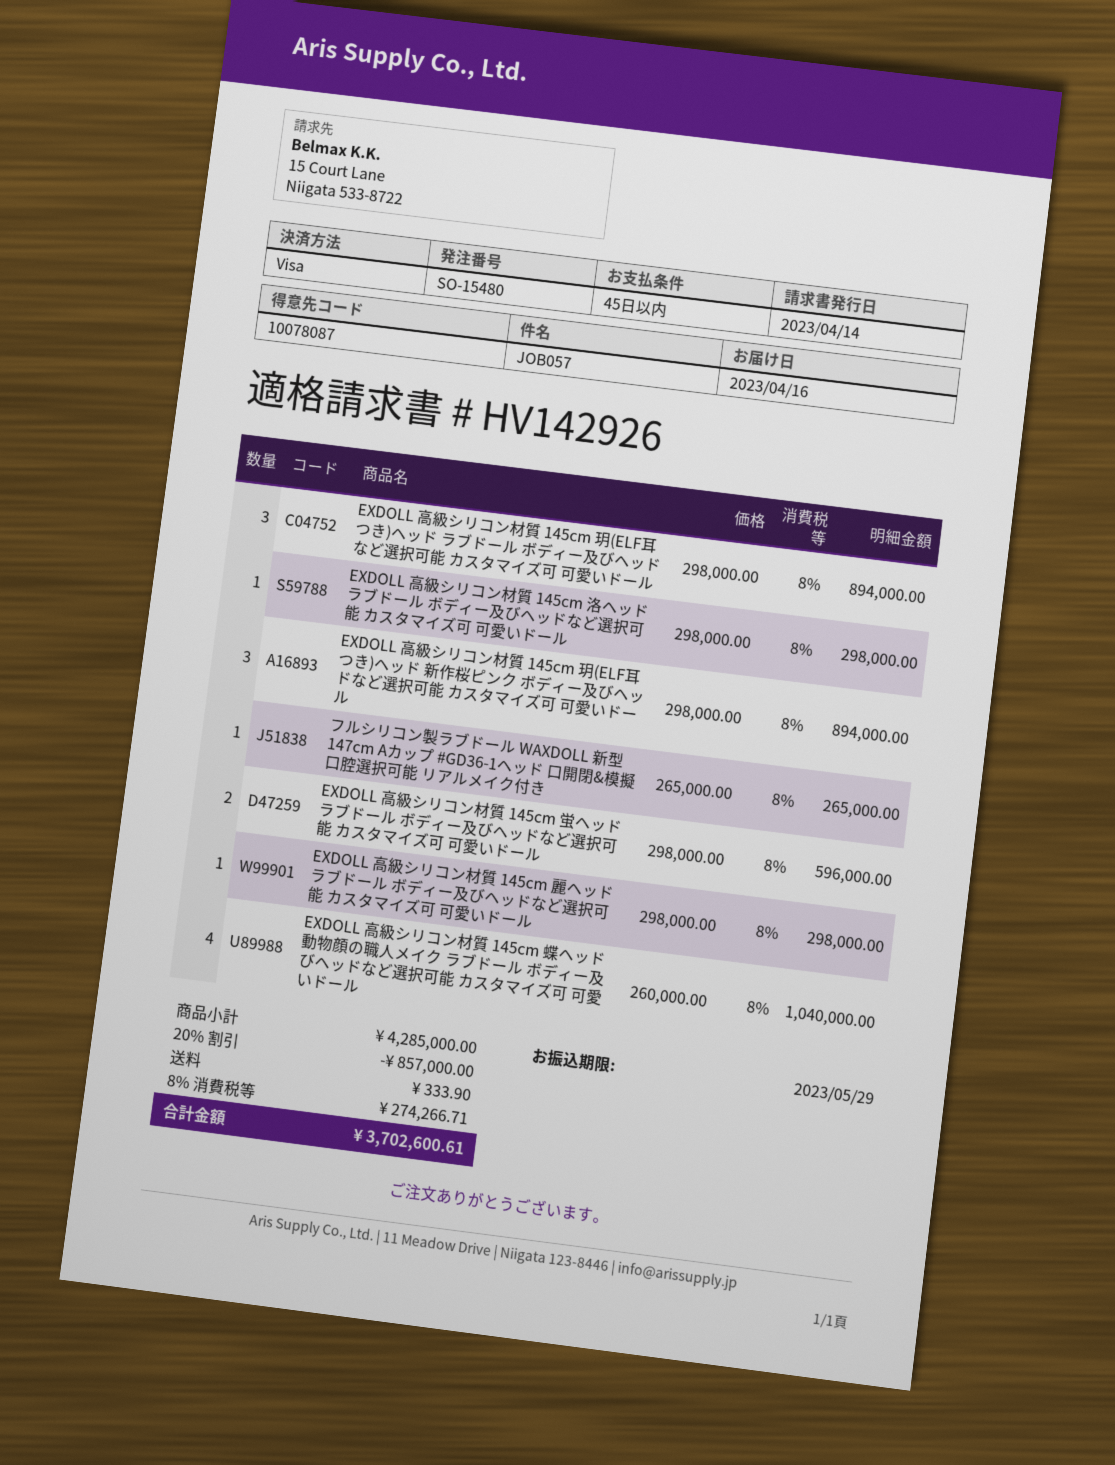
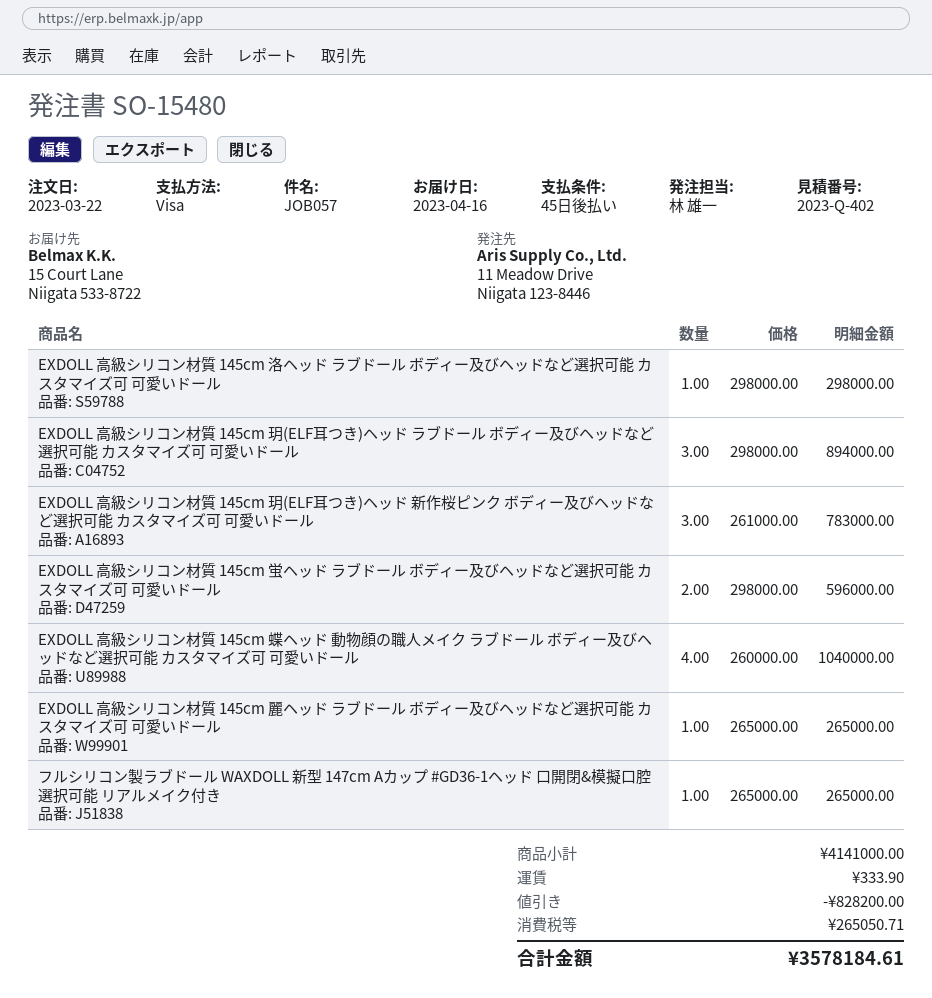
EXDOLL 高級シリコン材質 145cm 玥(ELF耳つき)ヘッド 新作桜ピンク ボディー及びヘッドなど選択可能 カスタマイズ可 可愛いドール: 3 x 298000.00 = 894000.00 -> 3 x 261000.00 = 783000.00
EXDOLL 高級シリコン材質 145cm 麗ヘッド ラブドール ボディー及びヘッドなど選択可能 カスタマイズ可 可愛いドール: 1 x 298000.00 = 298000.00 -> 1 x 265000.00 = 265000.00
subtotal: 4285000.00 -> 4141000.00
discount: 857000.00 -> 828200.00
tax: 274266.71 -> 265050.71
total: 3702600.61 -> 3578184.61

